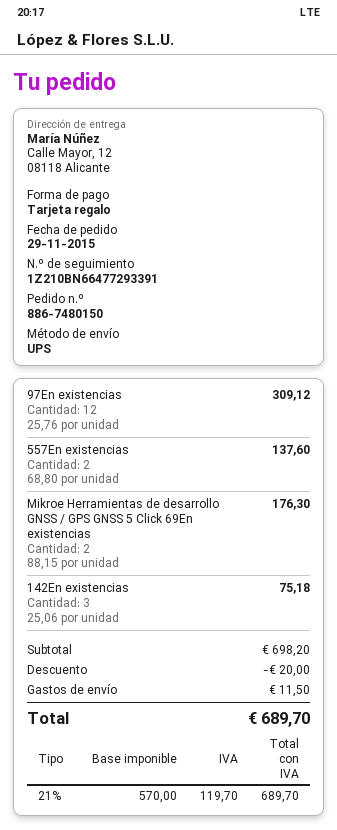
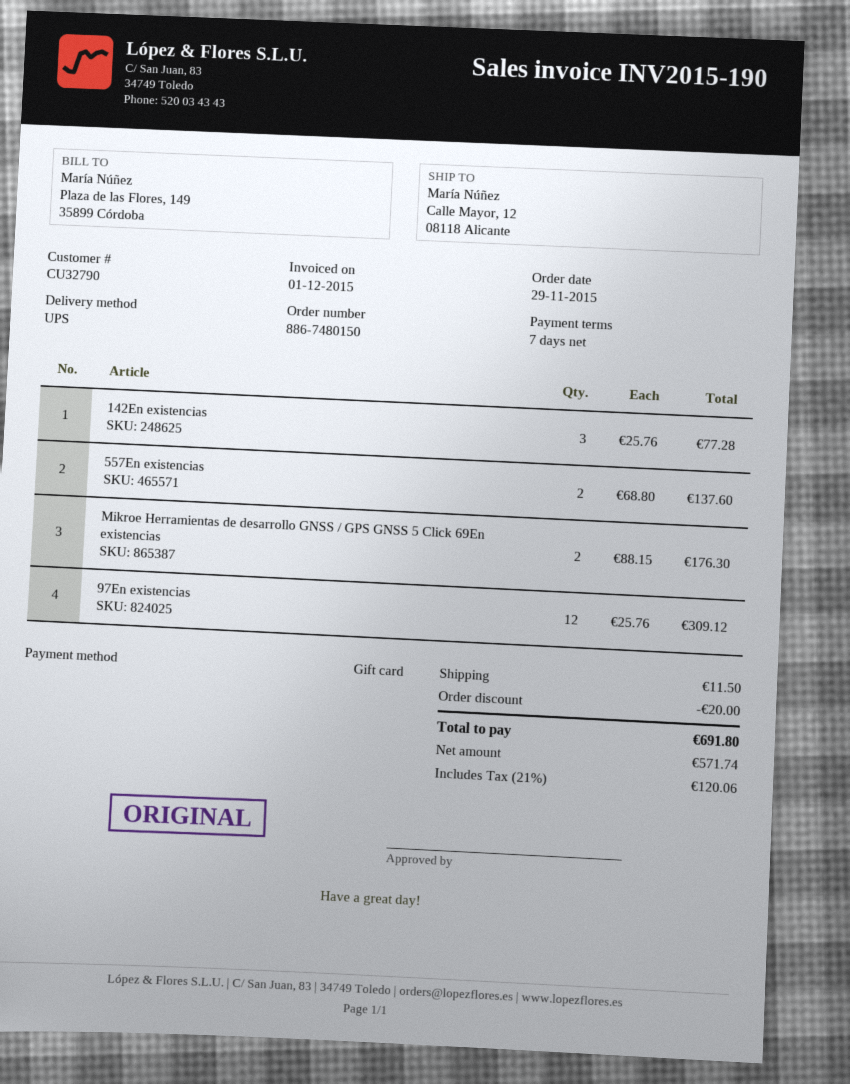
142En existencias: 3 x 25.06 = 75.18 -> 3 x 25.76 = 77.28
net: 570.00 -> 571.74
tax: 21% = 119.70 -> 21% = 120.06
total: 689.70 -> 691.80

